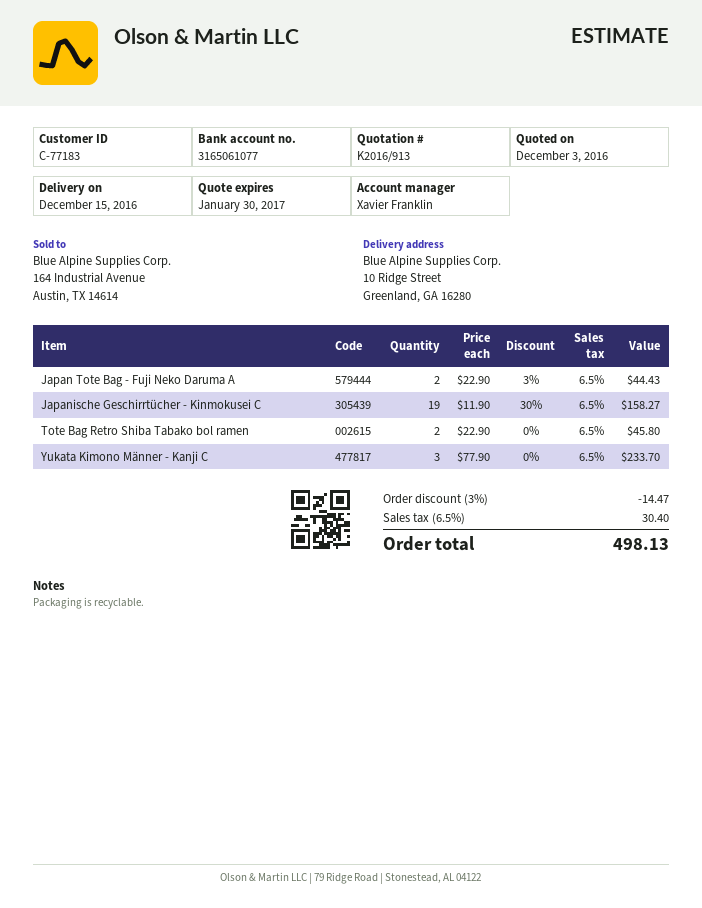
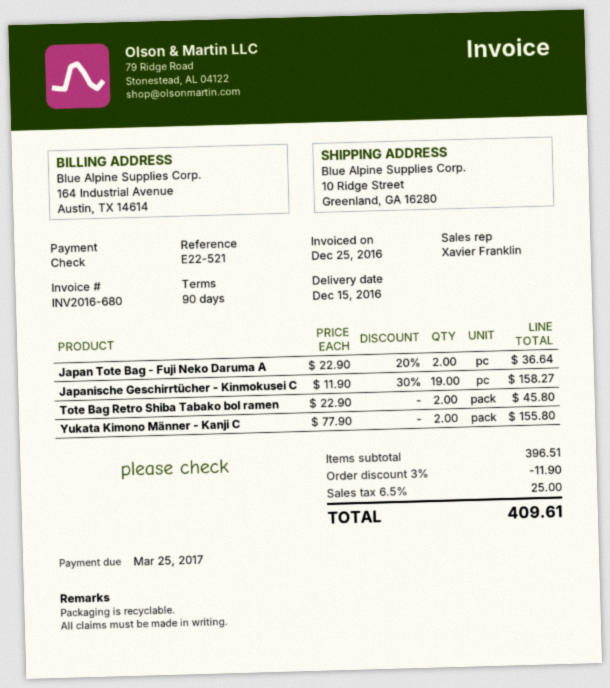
Japan Tote Bag - Fuji Neko Daruma A: 2 x 22.90 - 3% = 44.43 -> 2 x 22.90 - 20% = 36.64
Yukata Kimono Männer - Kanji C: 3 x 77.90 = 233.70 -> 2 x 77.90 = 155.80
discount: 3% = 14.47 -> 3% = 11.90
tax: 6.5% = 30.40 -> 6.5% = 25.00
total: 498.13 -> 409.61

